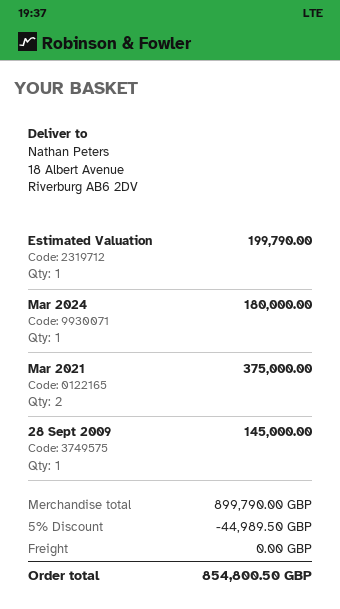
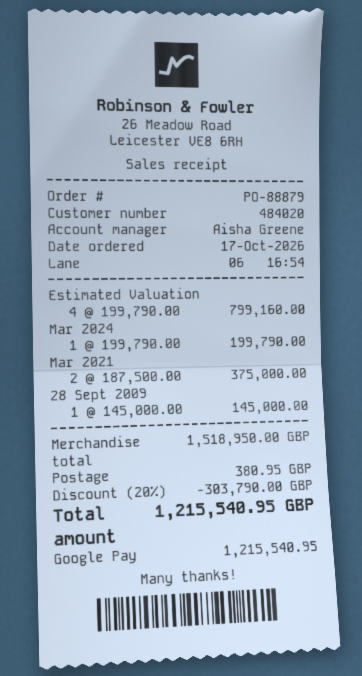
Estimated Valuation: 1 for 199790.00 -> 4 for 799160.00
Mar 2024: 1 for 180000.00 -> 1 for 199790.00
subtotal: 899790.00 -> 1518950.00
discount: 5% = 44989.50 -> 20% = 303790.00
shipping: 0.00 -> 380.95
total: 854800.50 -> 1215540.95

